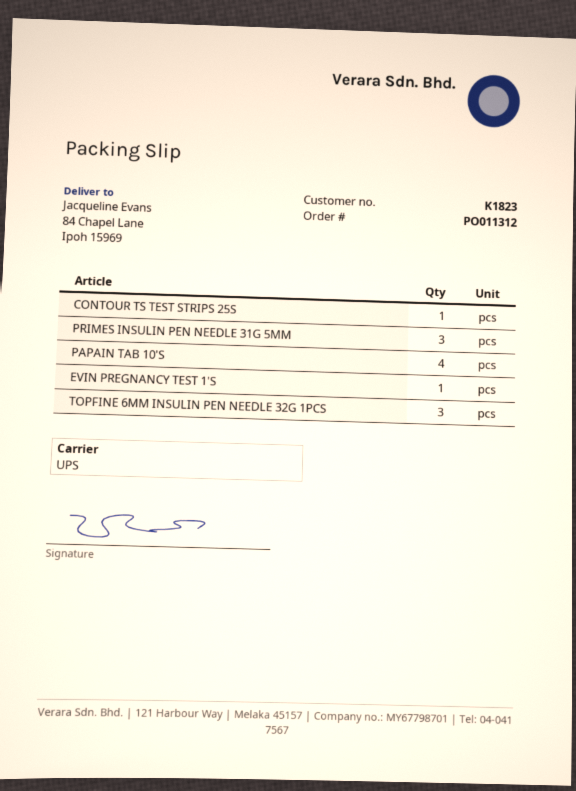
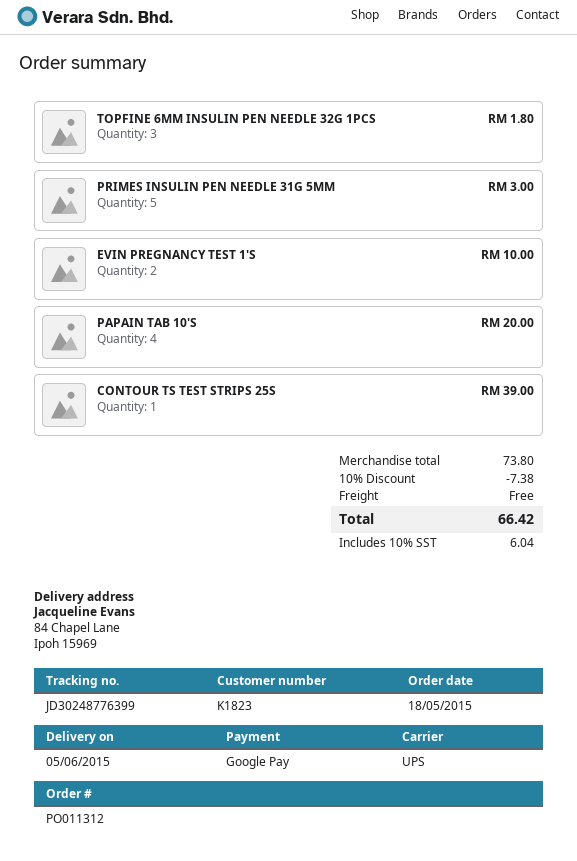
PRIMES INSULIN PEN NEEDLE 31G 5MM: 3 -> 5
EVIN PREGNANCY TEST 1'S: 1 -> 2

